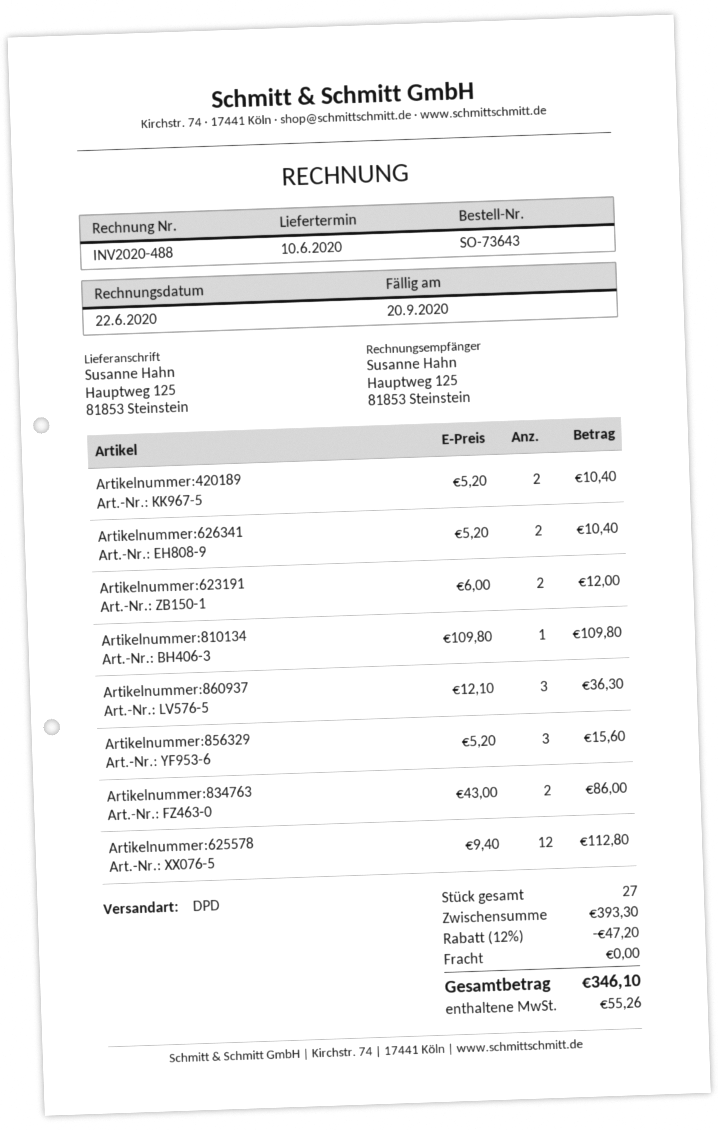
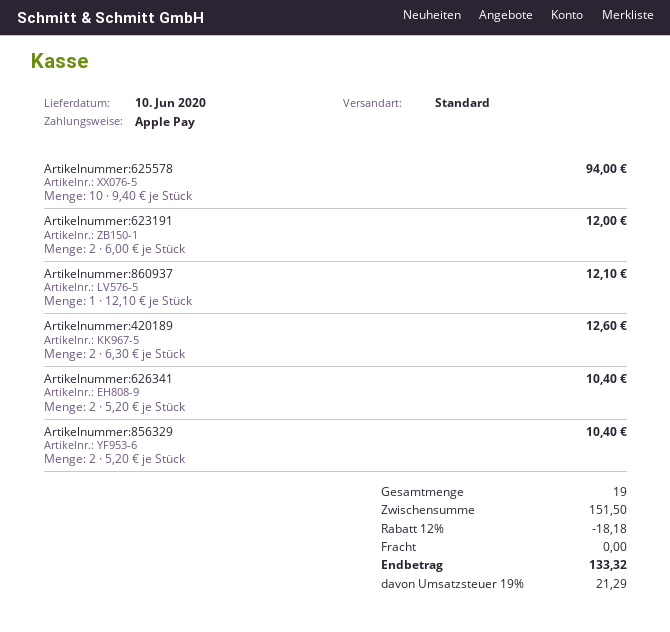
shipping method: DPD -> standard
Artikelnummer:420189: 2 x 5.20 = 10.40 -> 2 x 6.30 = 12.60
Artikelnummer:810134: 1 x 109.80 = 109.80 -> none
Artikelnummer:860937: 3 x 12.10 = 36.30 -> 1 x 12.10 = 12.10
Artikelnummer:856329: 3 x 5.20 = 15.60 -> 2 x 5.20 = 10.40
Artikelnummer:834763: 2 x 43.00 = 86.00 -> none
Artikelnummer:625578: 12 x 9.40 = 112.80 -> 10 x 9.40 = 94.00
total quantity: 27 -> 19
subtotal: 393.30 -> 151.50
discount: 12% = 47.20 -> 12% = 18.18
tax: 55.26 -> 21.29
total: 346.10 -> 133.32

